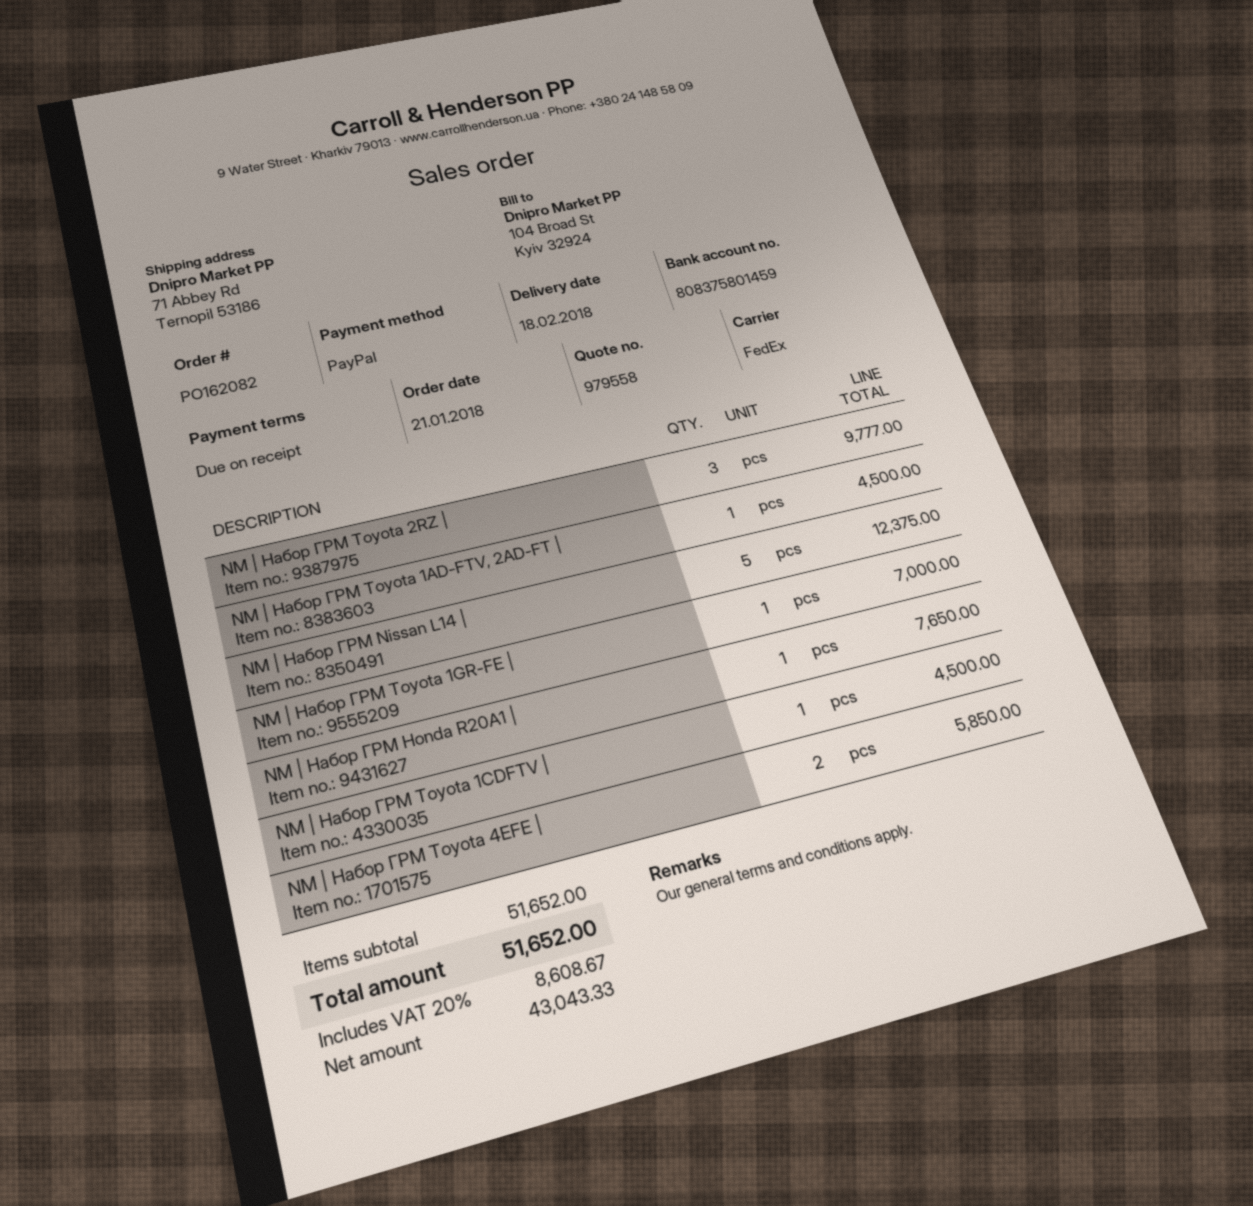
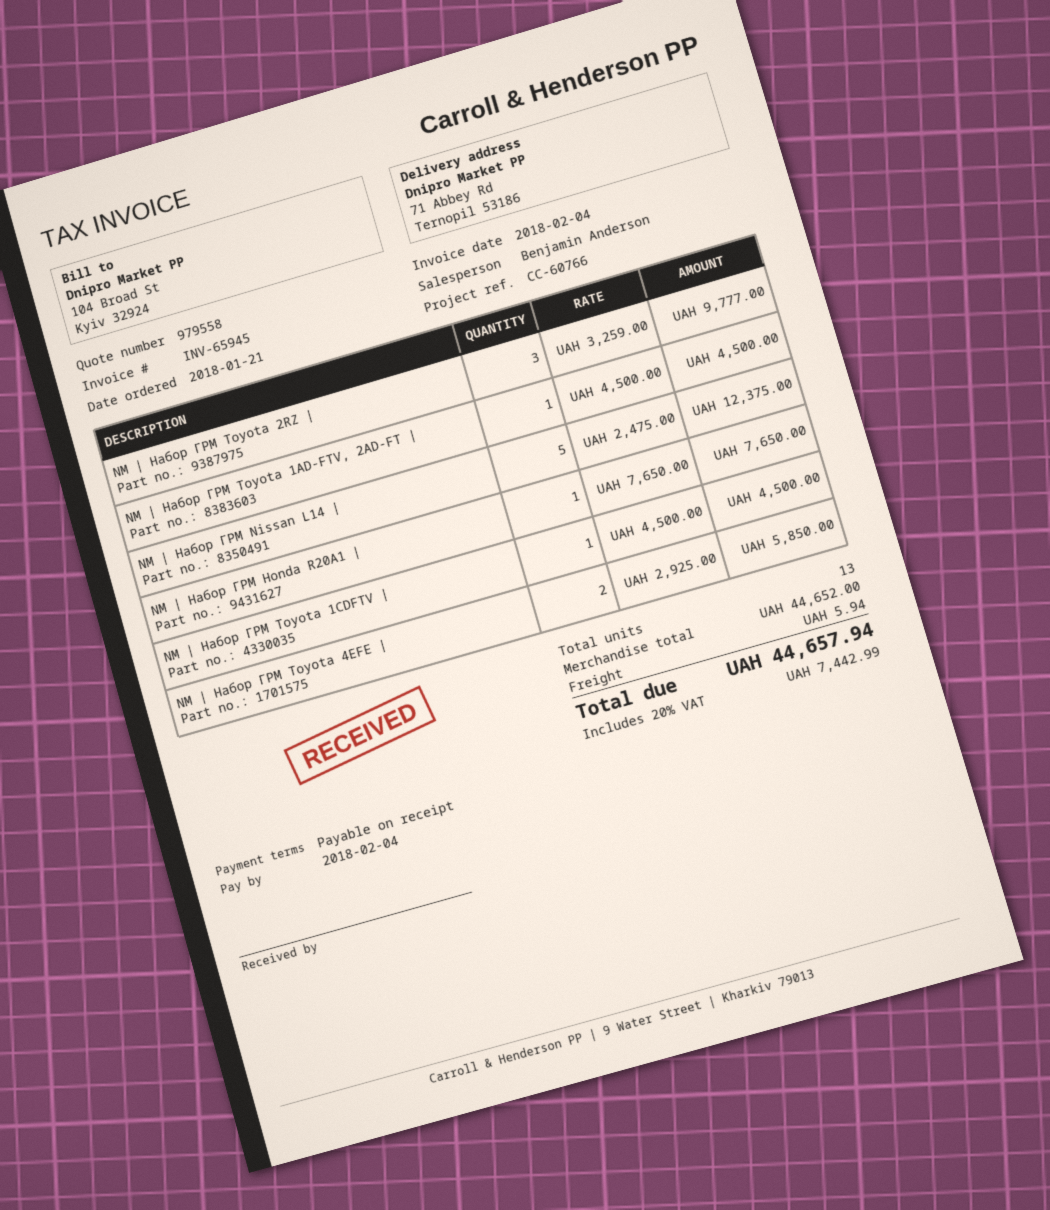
NM | Набор ГРМ Toyota 1GR-FE |: 1 for 7000.00 -> none
subtotal: 51652.00 -> 44652.00
shipping: none -> 5.94
tax: 20% = 8608.67 -> 20% = 7442.99
total: 51652.00 -> 44657.94

